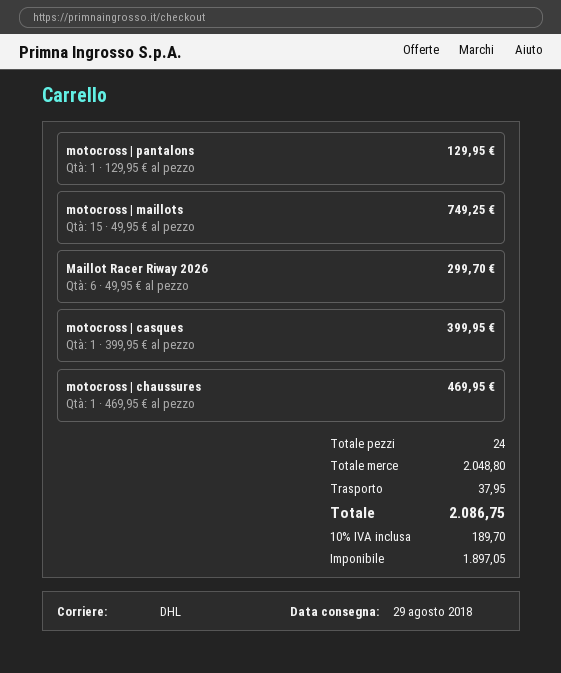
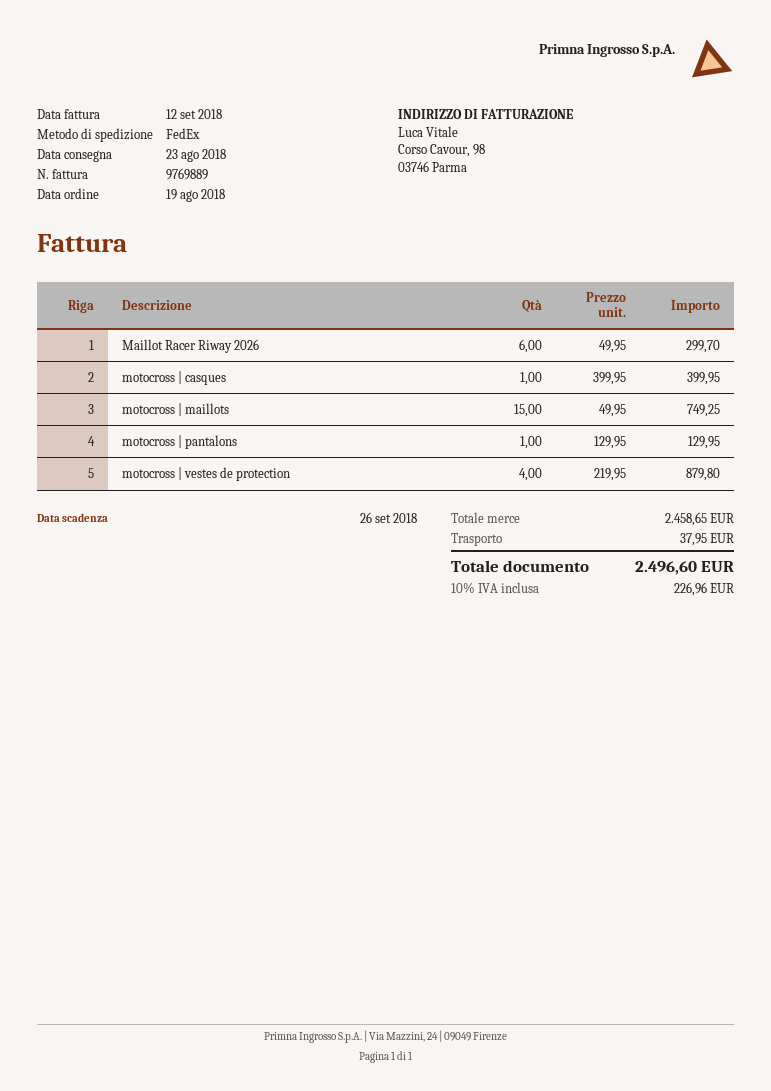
delivery date: 2018-08-29 -> 2018-08-23
shipping method: DHL -> FedEx
motocross | chaussures: 1 x 469.95 = 469.95 -> none
motocross | vestes de protection: none -> 4 x 219.95 = 879.80
subtotal: 2048.80 -> 2458.65
tax: 10% = 189.70 -> 10% = 226.96
total: 2086.75 -> 2496.60

